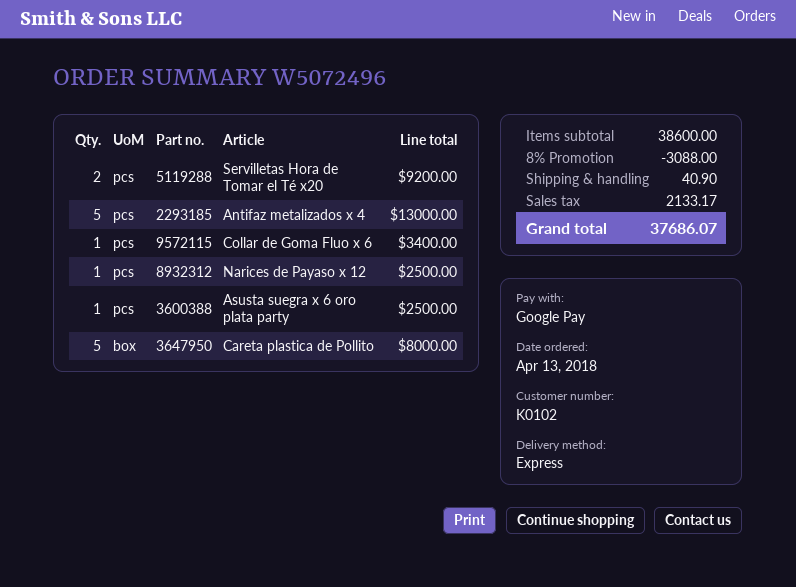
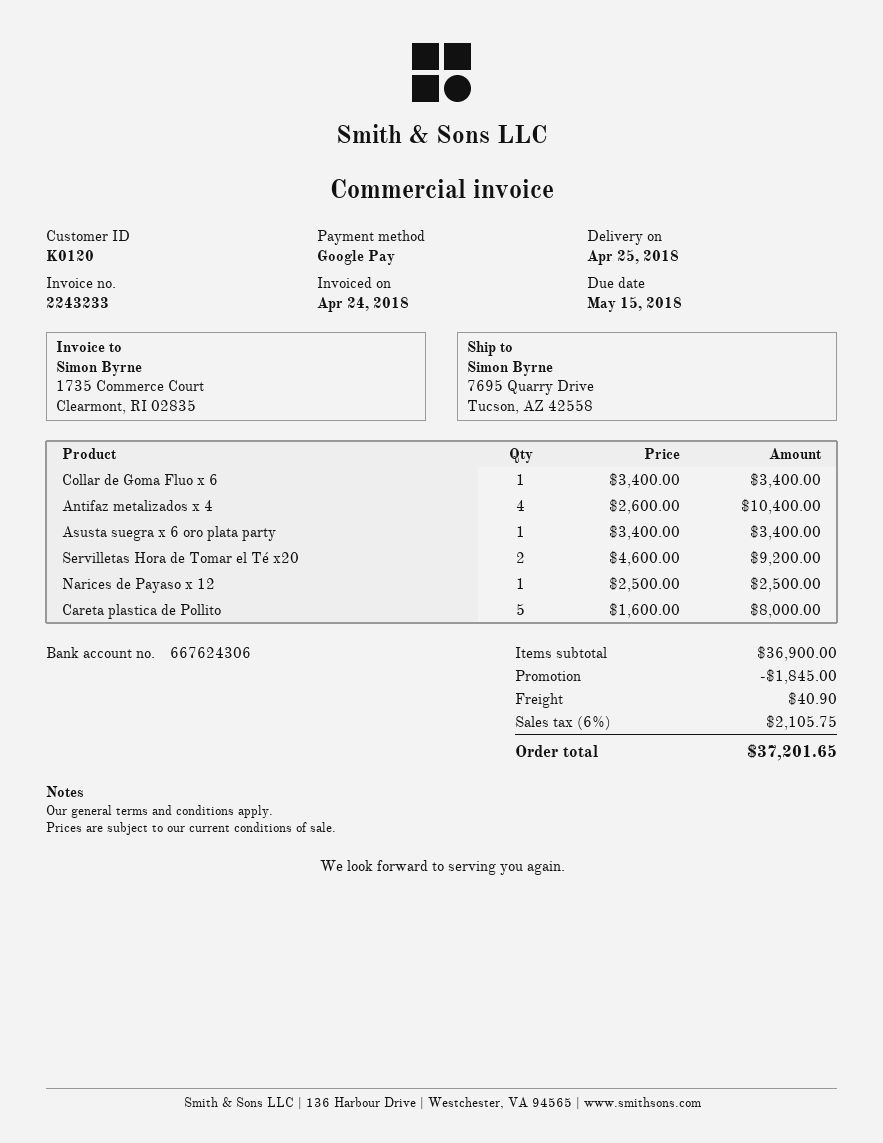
customer number: K0102 -> K0120
Antifaz metalizados x 4: 5 for 13000.00 -> 4 for 10400.00
Asusta suegra x 6 oro plata party: 1 for 2500.00 -> 1 for 3400.00
subtotal: 38600.00 -> 36900.00
discount: 3088.00 -> 1845.00
tax: 2133.17 -> 2105.75
total: 37686.07 -> 37201.65

